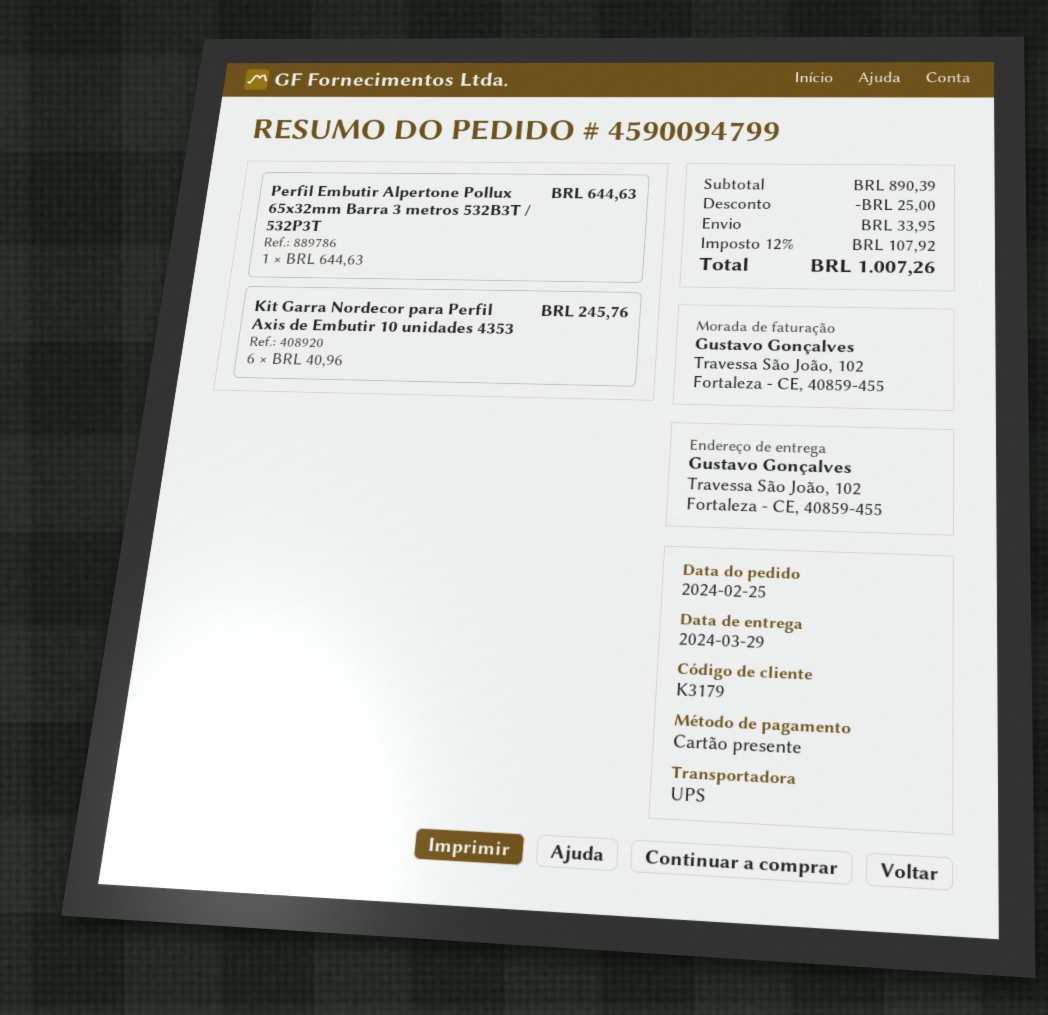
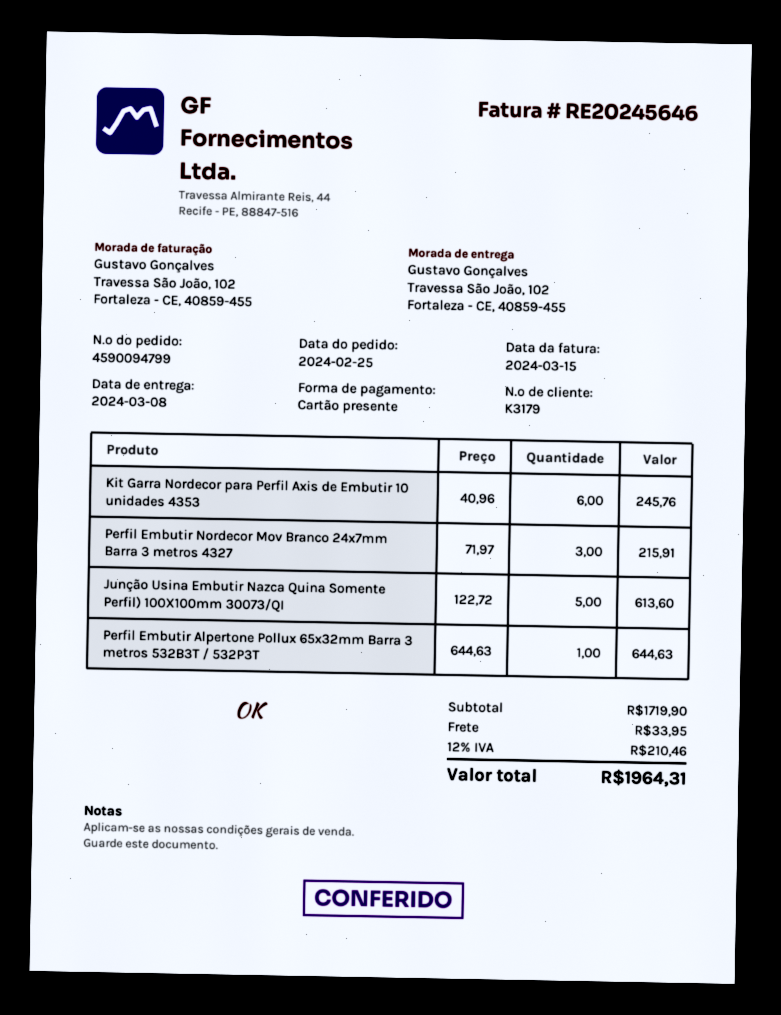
delivery date: 2024-03-29 -> 2024-03-08
Perfil Embutir Nordecor Mov Branco 24x7mm Barra 3 metros 4327: none -> 3 x 71.97 = 215.91
Junção Usina Embutir Nazca Quina Somente Perfil) 100X100mm 30073/QI: none -> 5 x 122.72 = 613.60
subtotal: 890.39 -> 1719.90
discount: 25.00 -> none
tax: 12% = 107.92 -> 12% = 210.46
total: 1007.26 -> 1964.31

